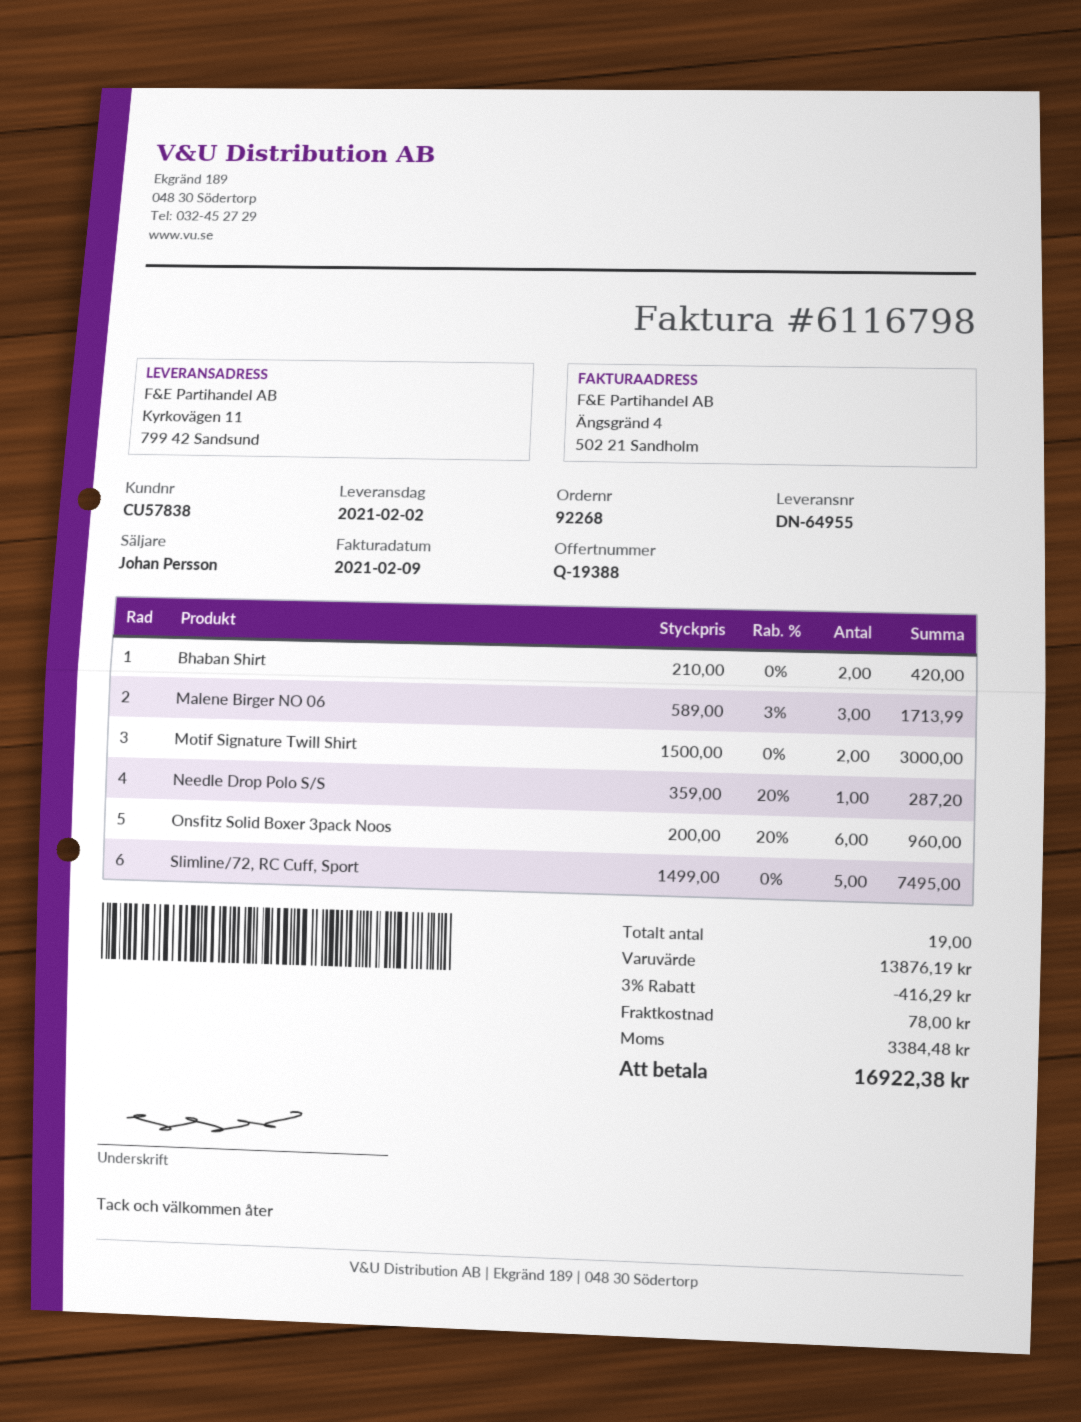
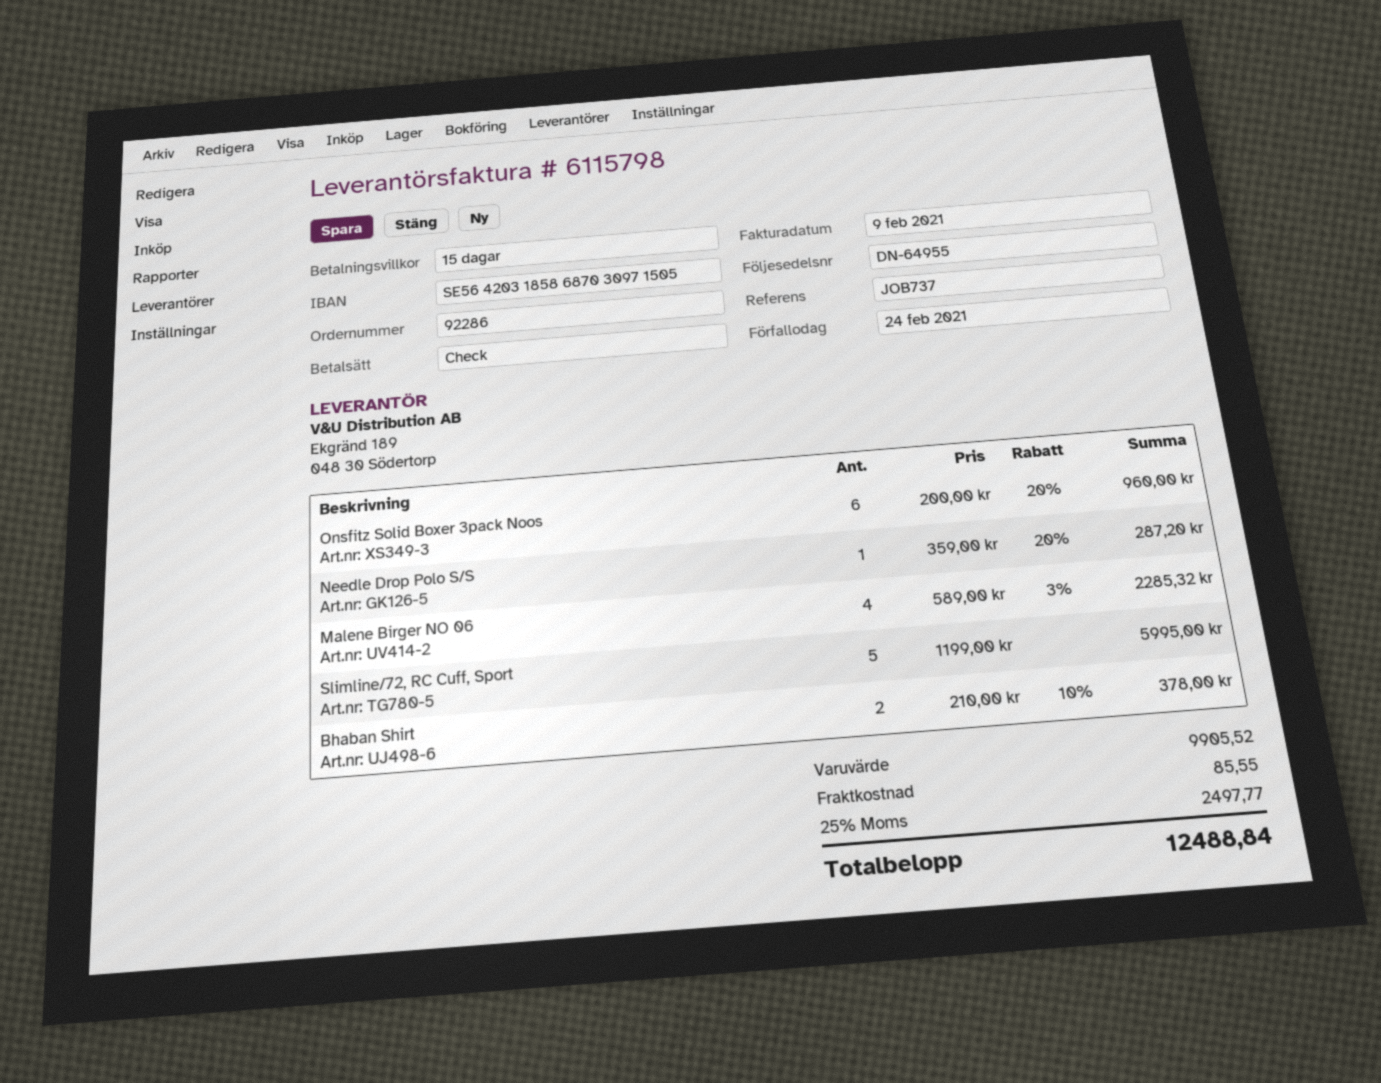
order number: 92268 -> 92286
invoice number: 6116798 -> 6115798
Bhaban Shirt: 2 x 210.00 = 420.00 -> 2 x 210.00 - 10% = 378.00
Malene Birger NO 06: 3 x 589.00 - 3% = 1713.99 -> 4 x 589.00 - 3% = 2285.32
Motif Signature Twill Shirt: 2 x 1500.00 = 3000.00 -> none
Slimline/72, RC Cuff, Sport: 5 x 1499.00 = 7495.00 -> 5 x 1199.00 = 5995.00
subtotal: 13876.19 -> 9905.52
discount: 3% = 416.29 -> none
shipping: 78.00 -> 85.55
tax: 3384.48 -> 2497.77
total: 16922.38 -> 12488.84

